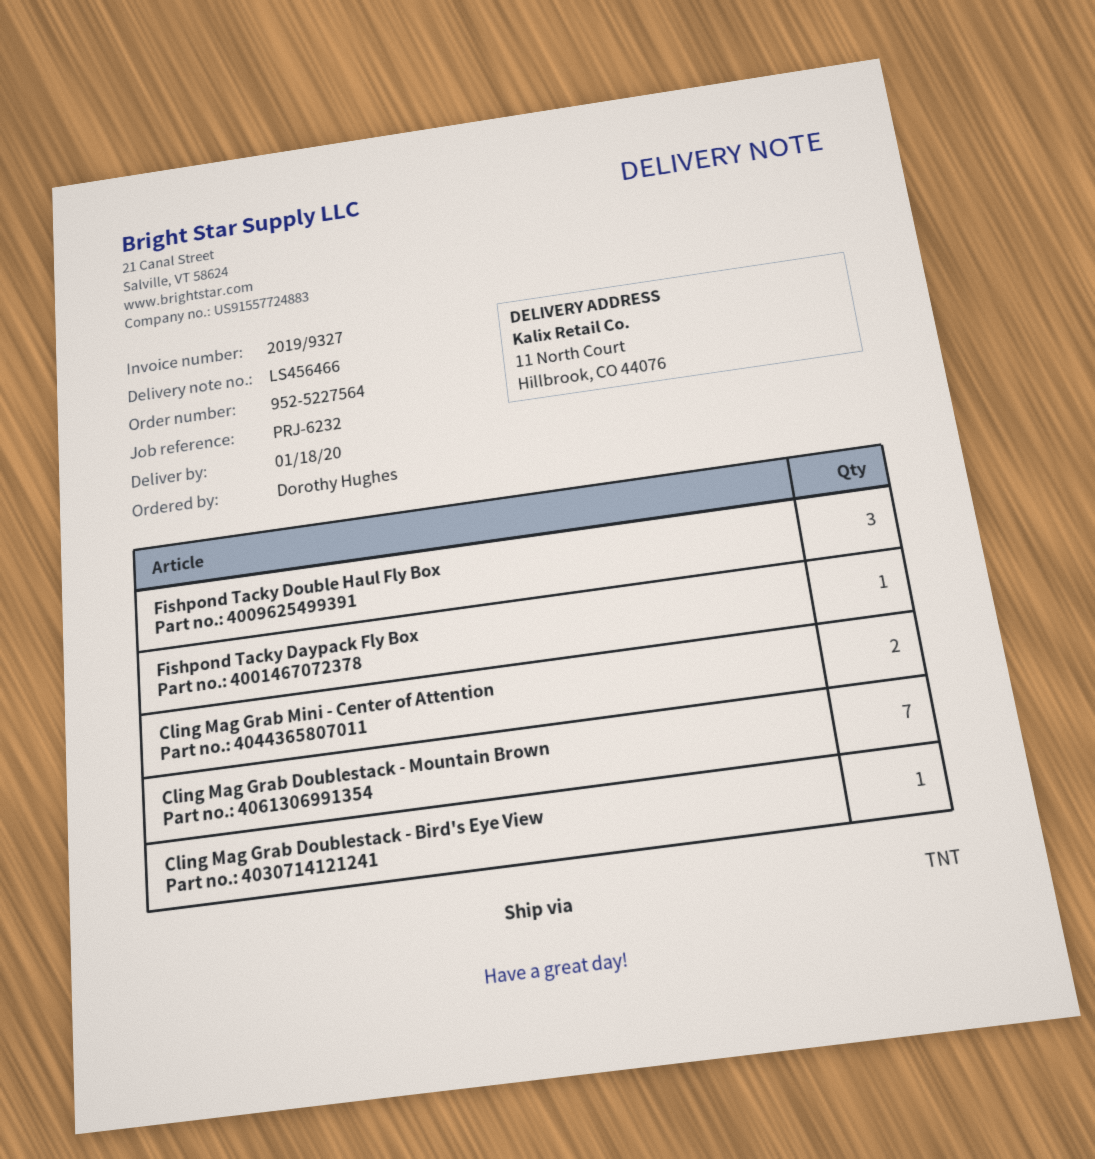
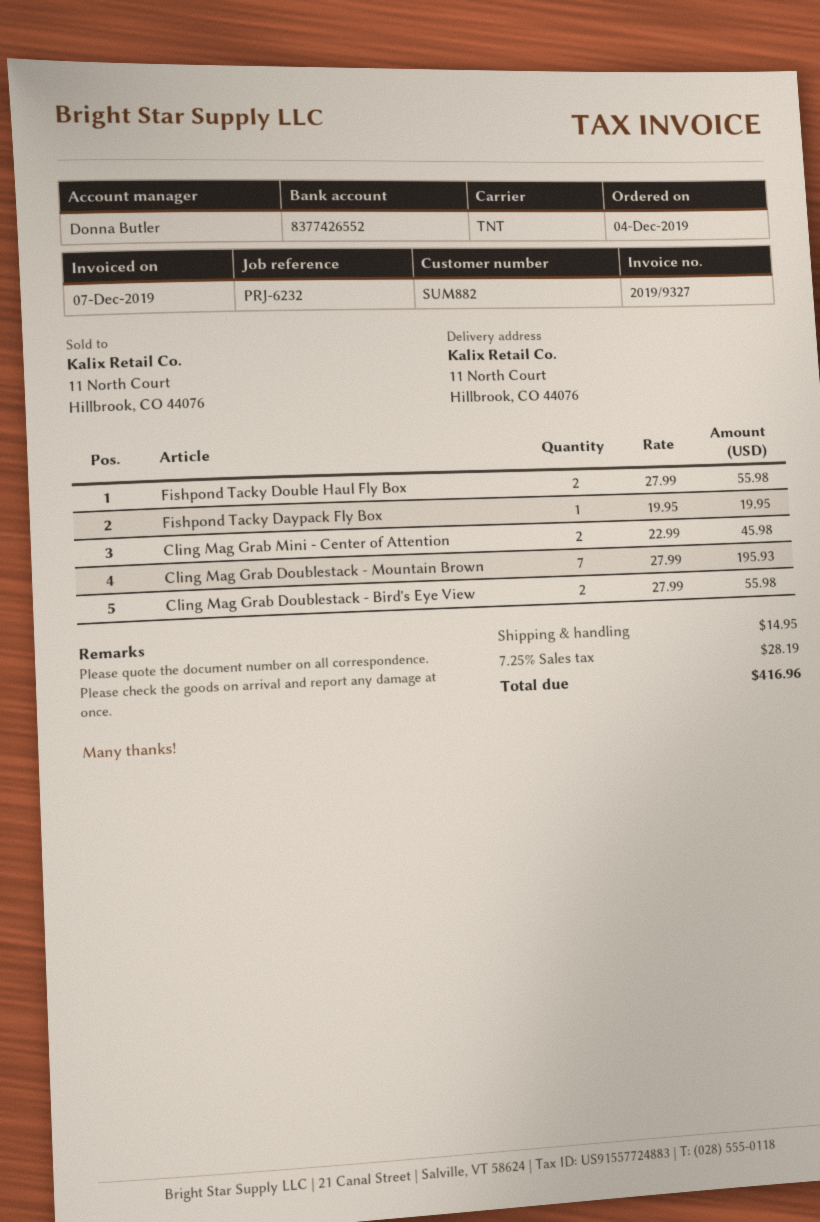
Fishpond Tacky Double Haul Fly Box: 3 -> 2
Cling Mag Grab Doublestack - Bird's Eye View: 1 -> 2

